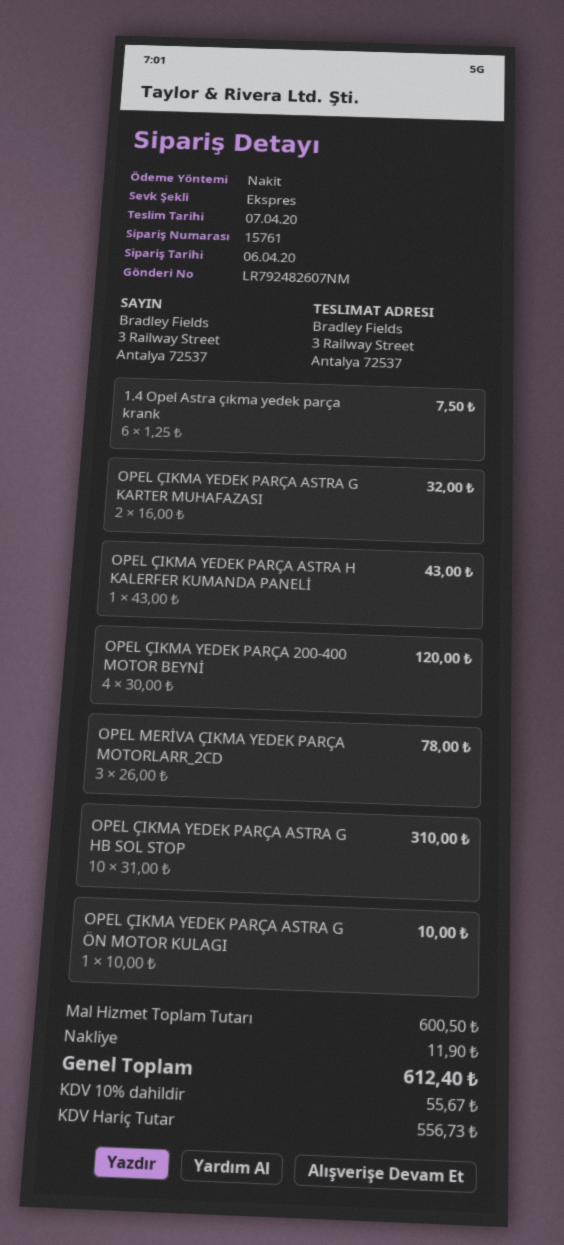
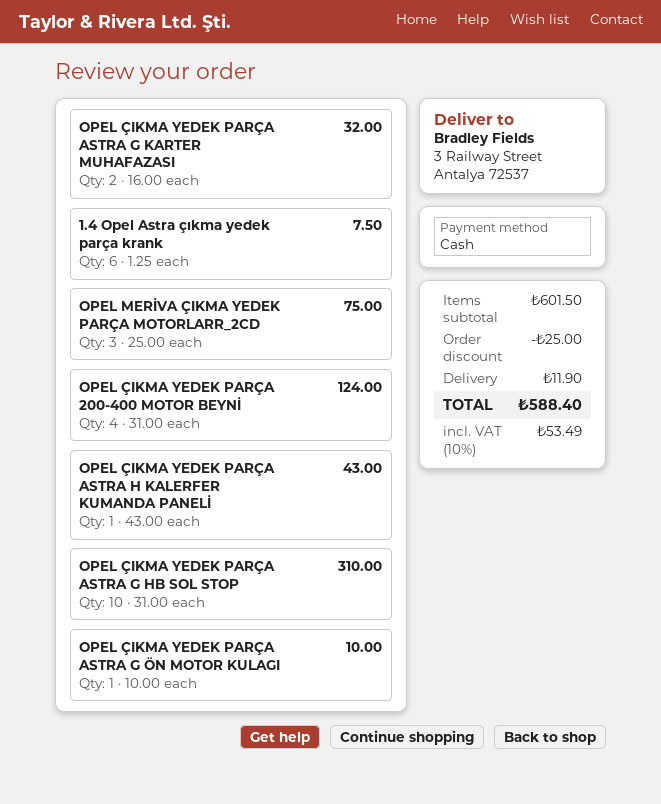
OPEL ÇIKMA YEDEK PARÇA 200-400 MOTOR BEYNİ: 4 x 30.00 = 120.00 -> 4 x 31.00 = 124.00
OPEL MERİVA ÇIKMA YEDEK PARÇA MOTORLARR_2CD: 3 x 26.00 = 78.00 -> 3 x 25.00 = 75.00
subtotal: 600.50 -> 601.50
discount: none -> 25.00
tax: 10% = 55.67 -> 10% = 53.49
total: 612.40 -> 588.40

